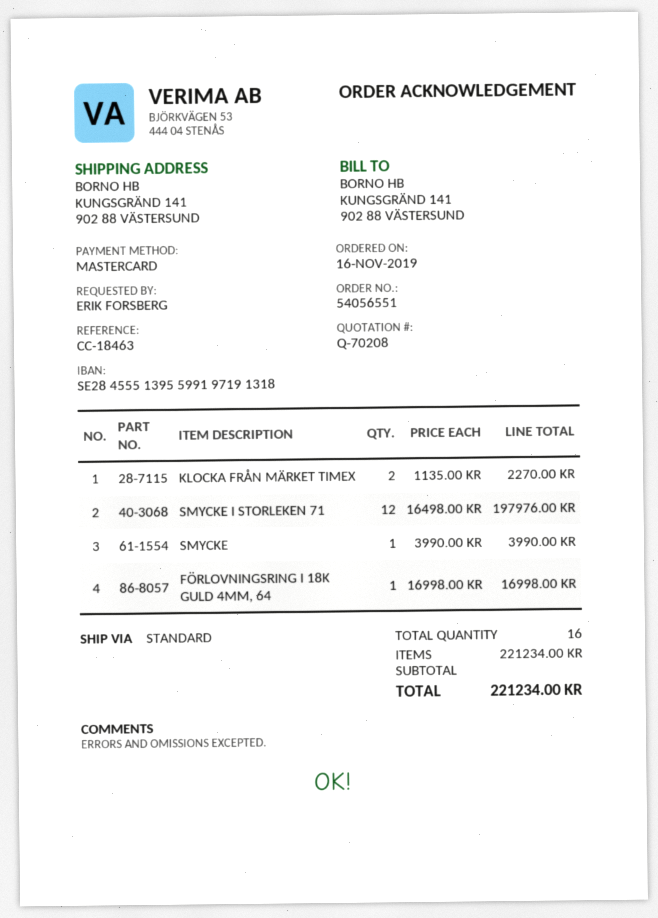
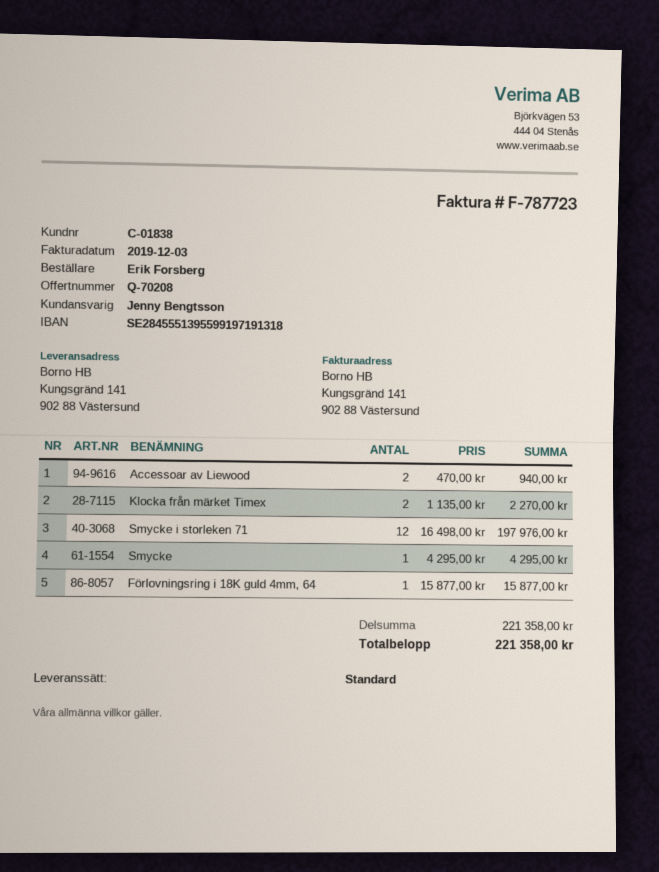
SMYCKE: 1 x 3990.00 = 3990.00 -> 1 x 4295.00 = 4295.00
FÖRLOVNINGSRING I 18K GULD 4MM, 64: 1 x 16998.00 = 16998.00 -> 1 x 15877.00 = 15877.00
Accessoar av Liewood: none -> 2 x 470.00 = 940.00
subtotal: 221234.00 -> 221358.00
total: 221234.00 -> 221358.00

